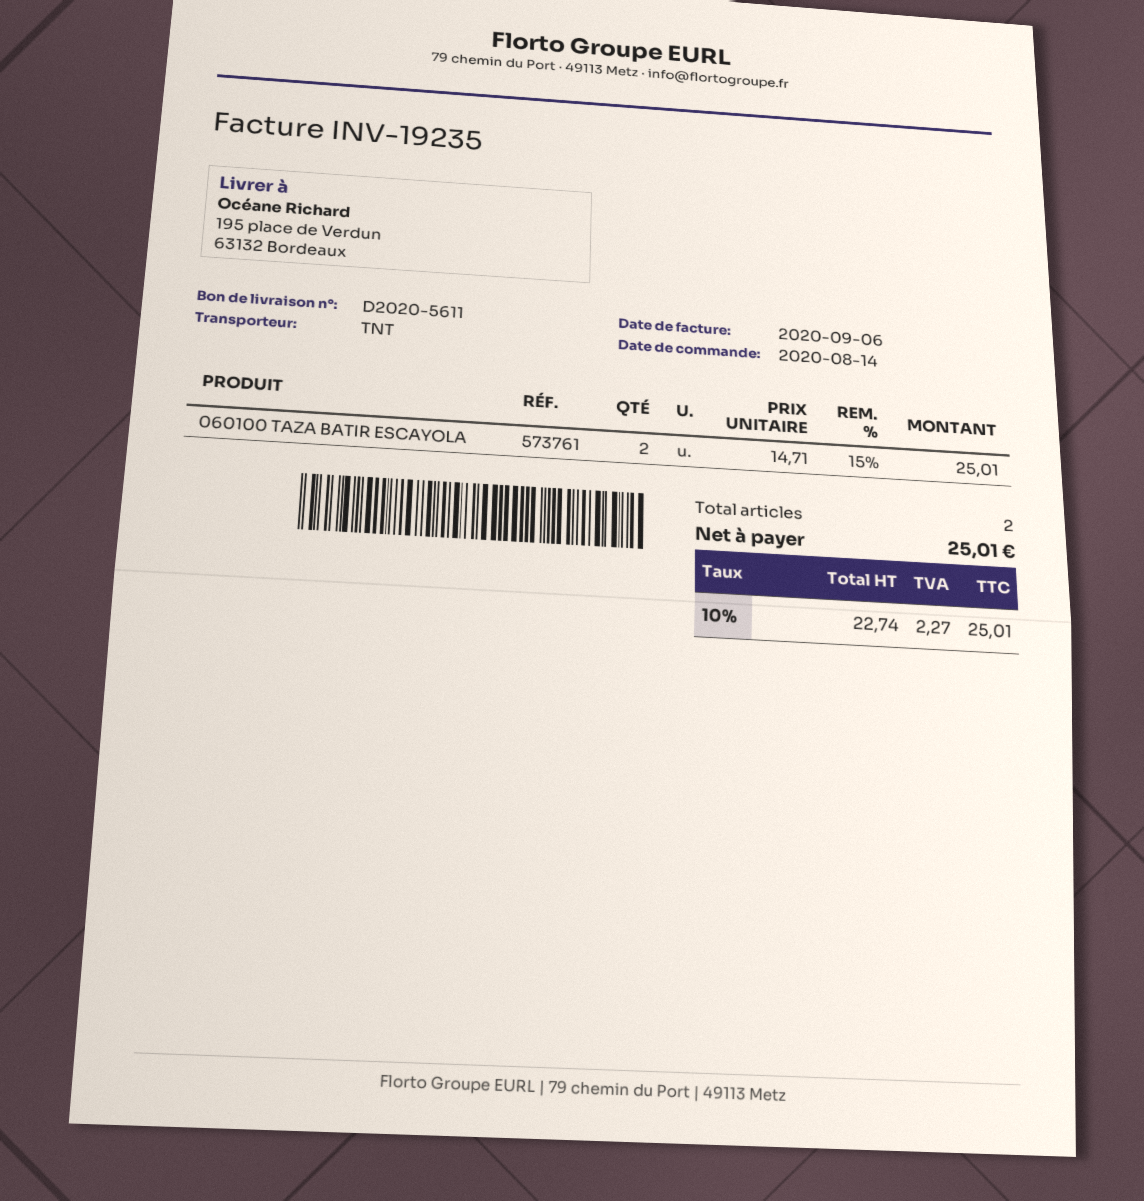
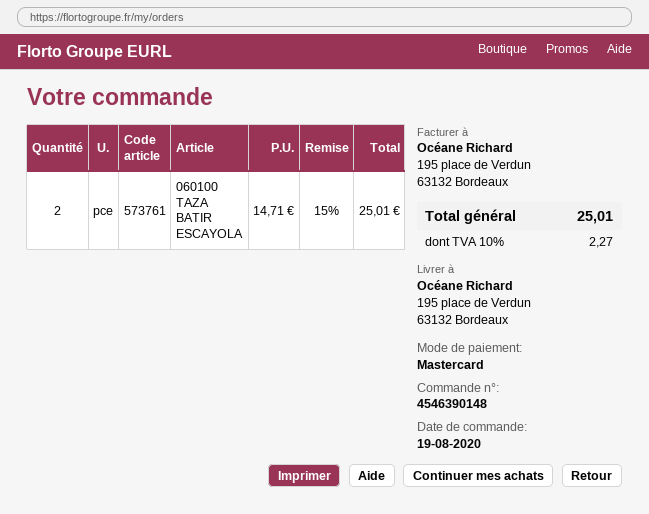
order date: 2020-08-14 -> 2020-08-19

